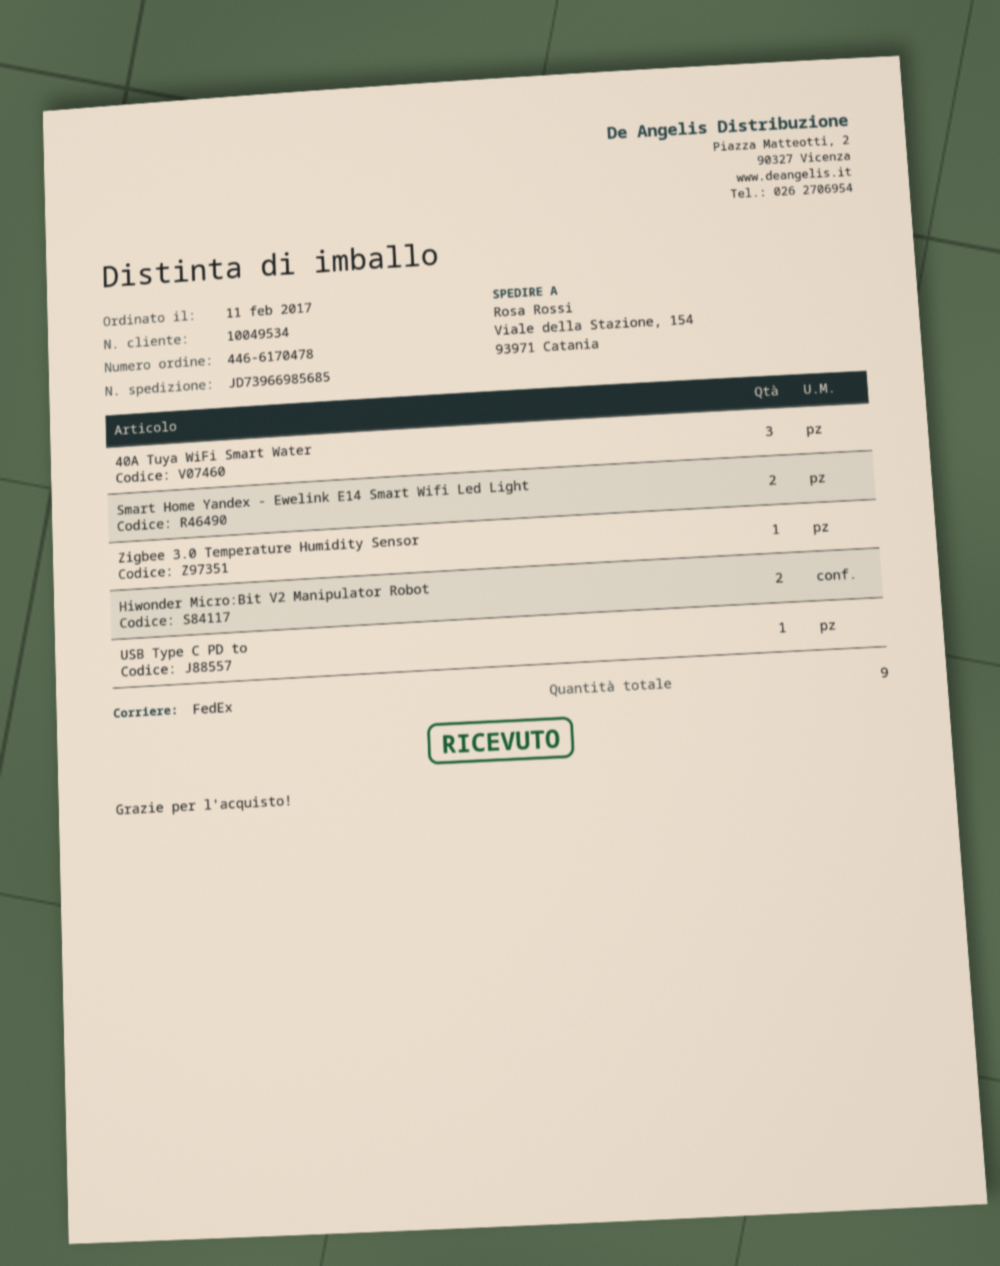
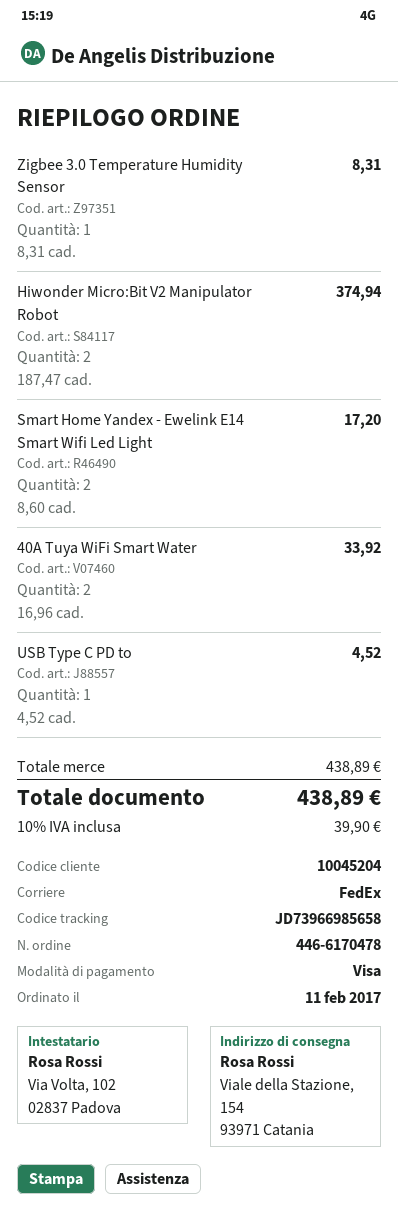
customer number: 10049534 -> 10045204
tracking number: JD73966985685 -> JD73966985658
40A Tuya WiFi Smart Water: 3 -> 2

